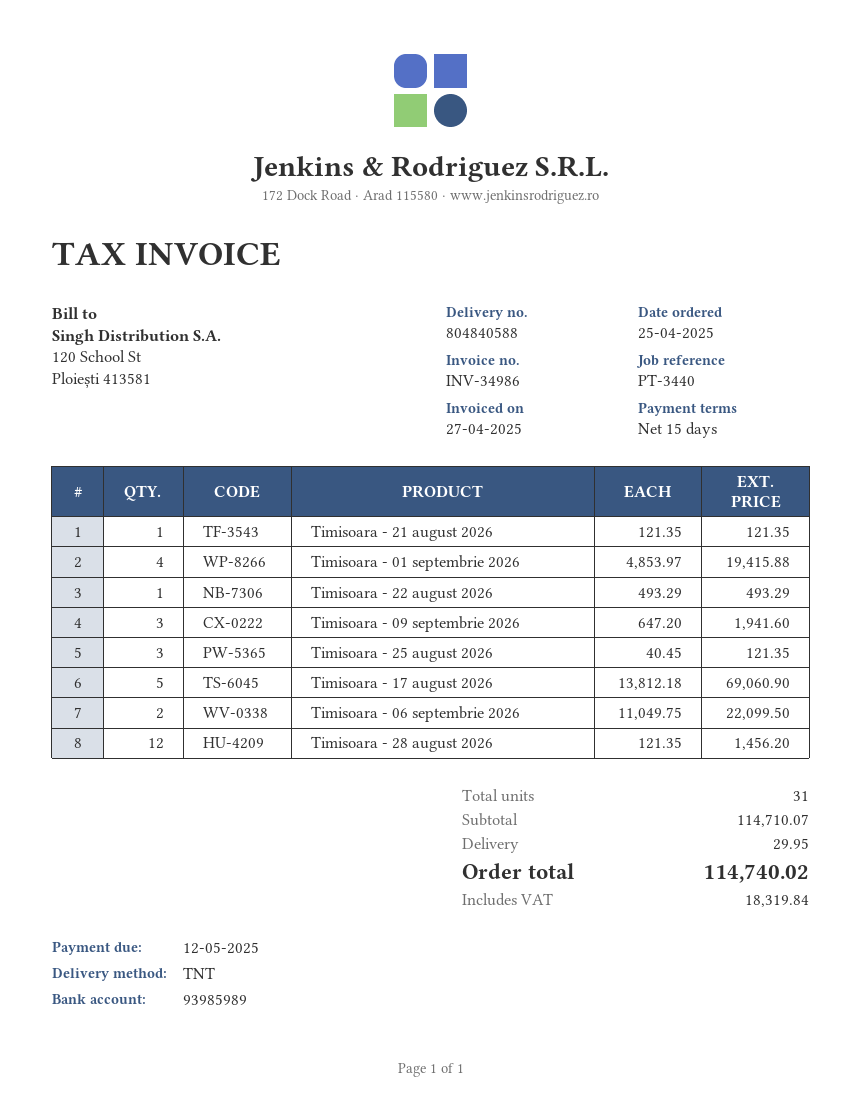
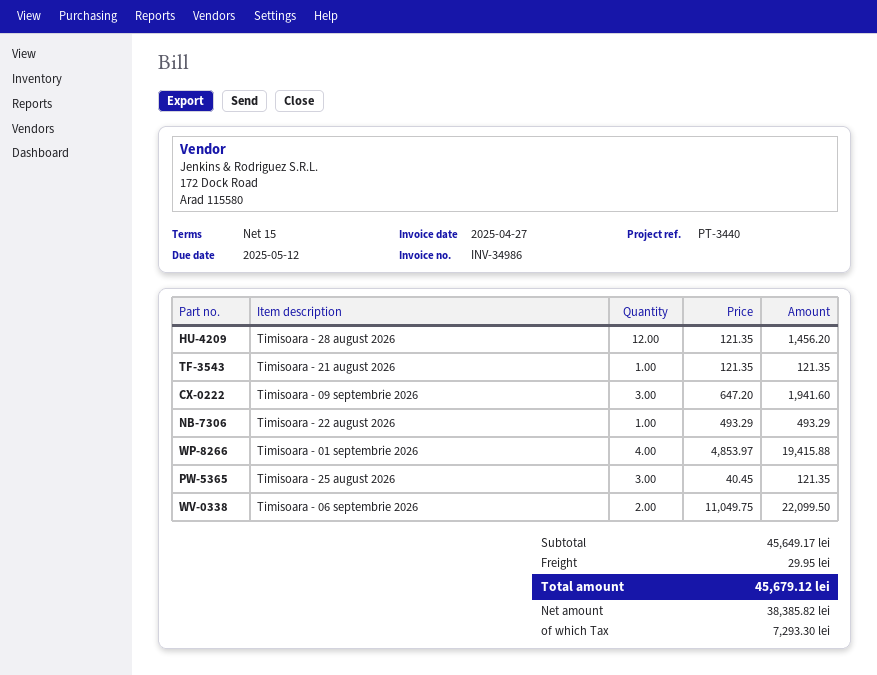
Timisoara - 17 august 2026: 5 x 13812.18 = 69060.90 -> none
subtotal: 114710.07 -> 45649.17
tax: 18319.84 -> 7293.30
total: 114740.02 -> 45679.12

